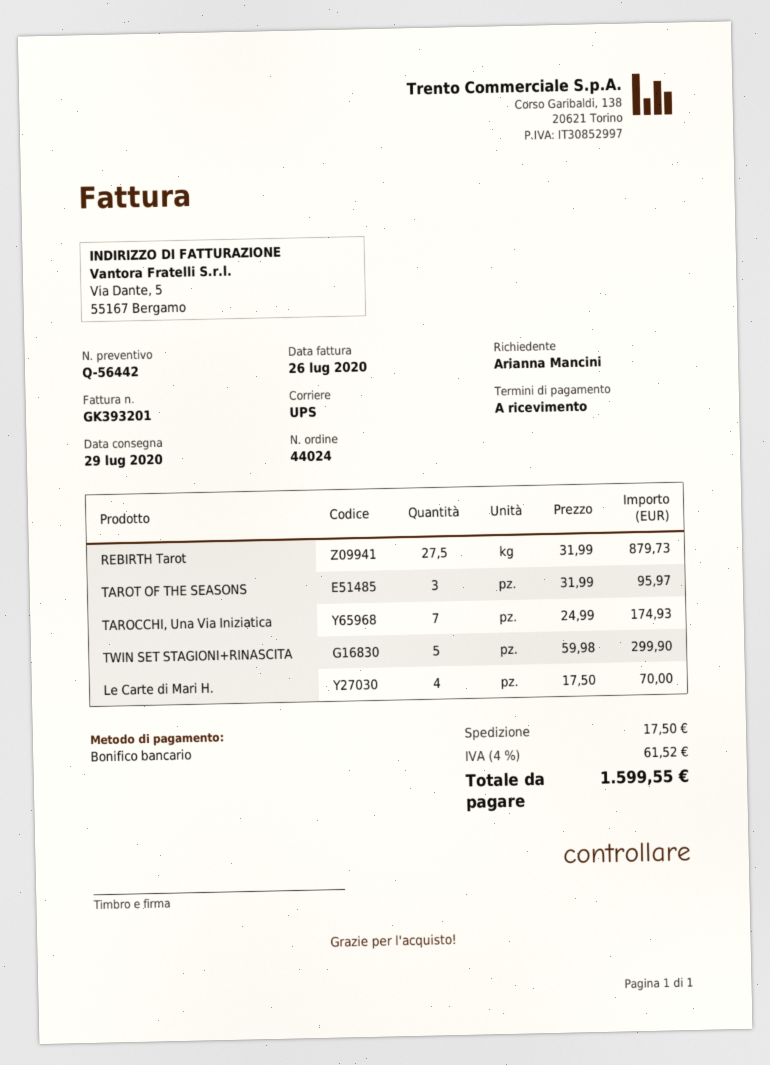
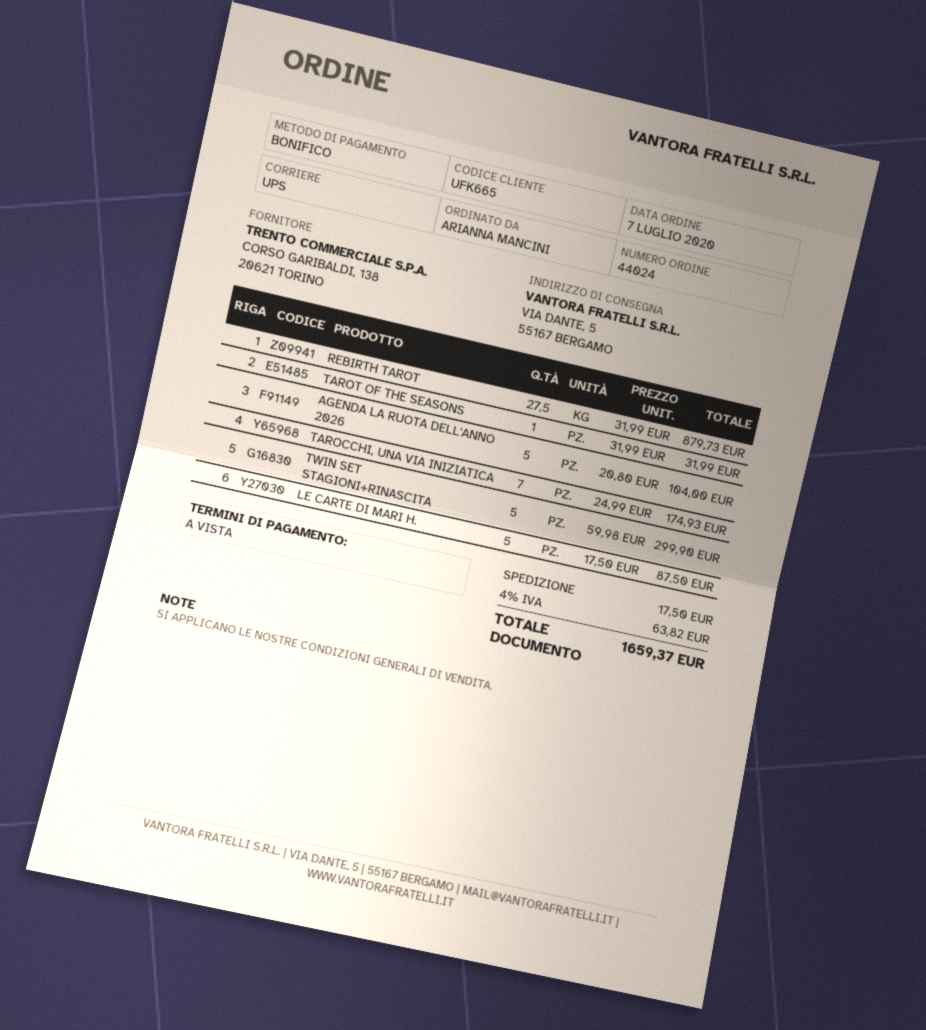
TAROT OF THE SEASONS: 3 x 31.99 = 95.97 -> 1 x 31.99 = 31.99
Le Carte di Mari H.: 4 x 17.50 = 70.00 -> 5 x 17.50 = 87.50
AGENDA LA RUOTA DELL'ANNO 2026: none -> 5 x 20.80 = 104.00
tax: 4% = 61.52 -> 4% = 63.82
total: 1599.55 -> 1659.37

